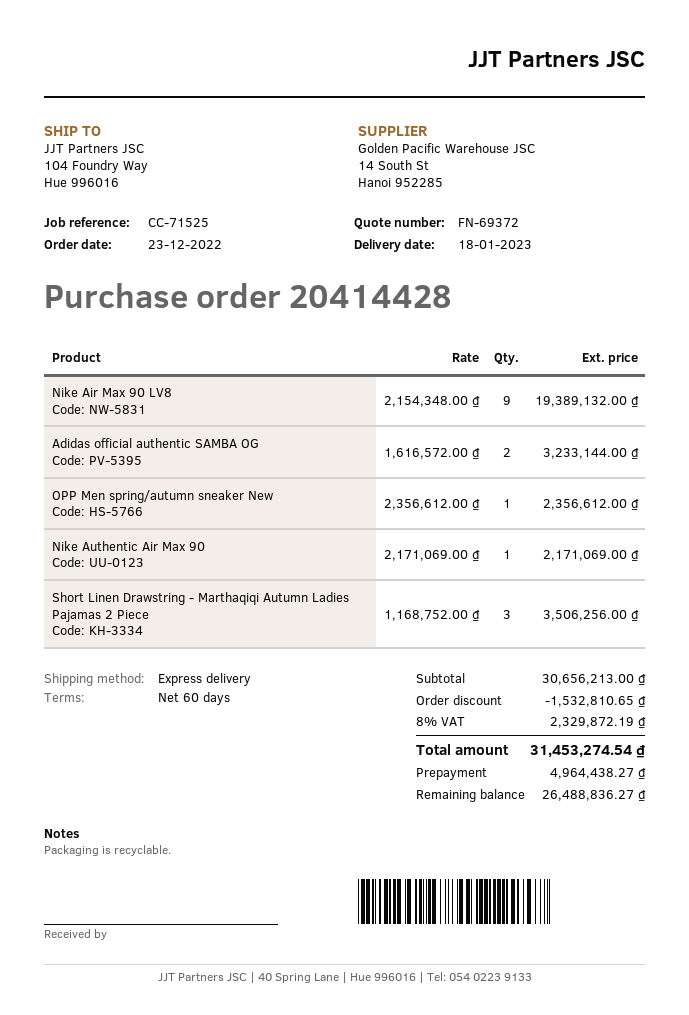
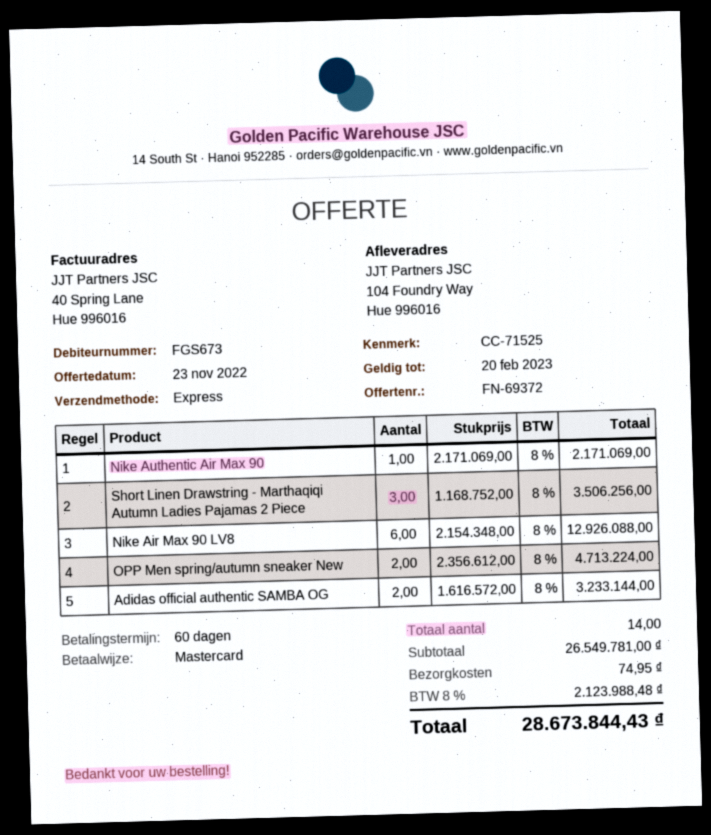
Nike Air Max 90 LV8: 9 x 2154348.00 = 19389132.00 -> 6 x 2154348.00 = 12926088.00
OPP Men spring/autumn sneaker New: 1 x 2356612.00 = 2356612.00 -> 2 x 2356612.00 = 4713224.00
subtotal: 30656213.00 -> 26549781.00
discount: 1532810.65 -> none
shipping: none -> 74.95
tax: 8% = 2329872.19 -> 8% = 2123988.48
total: 31453274.54 -> 28673844.43

